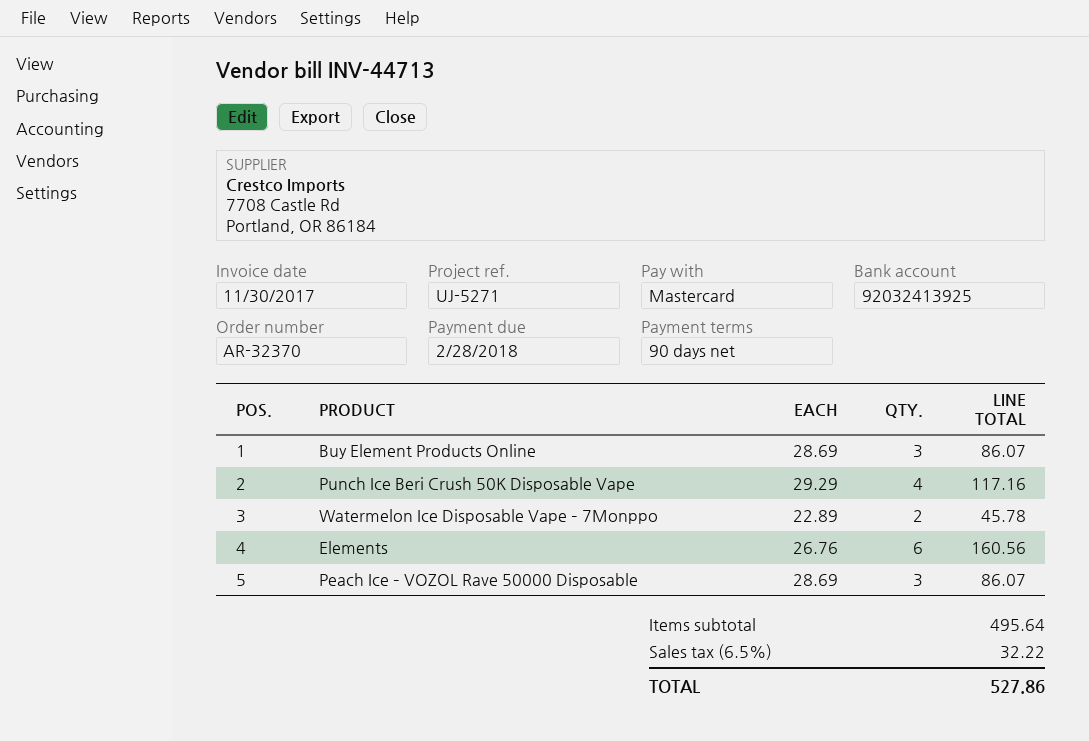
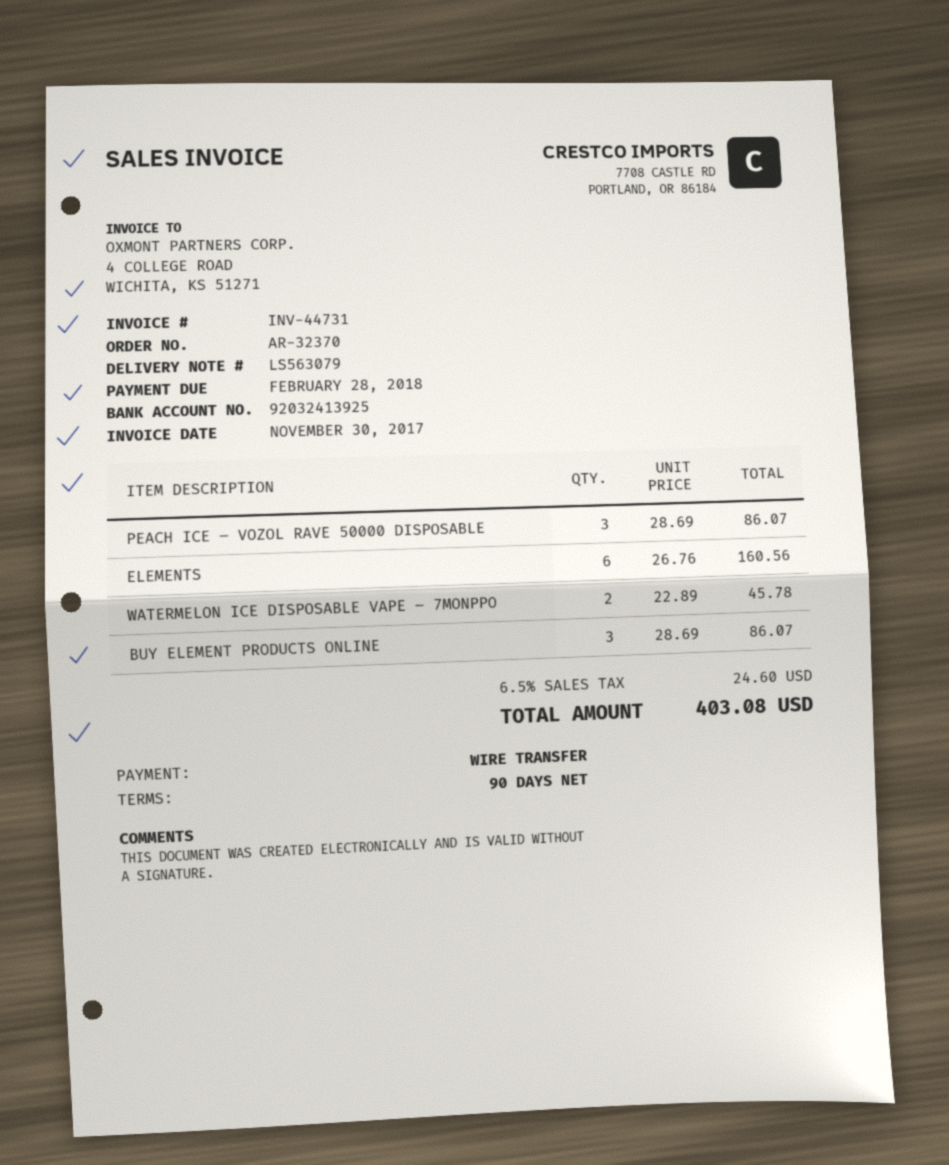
invoice number: INV-44713 -> INV-44731
payment method: Mastercard -> bank transfer
Punch Ice Beri Crush 50K Disposable Vape: 4 x 29.29 = 117.16 -> none
tax: 6.5% = 32.22 -> 6.5% = 24.60
total: 527.86 -> 403.08

